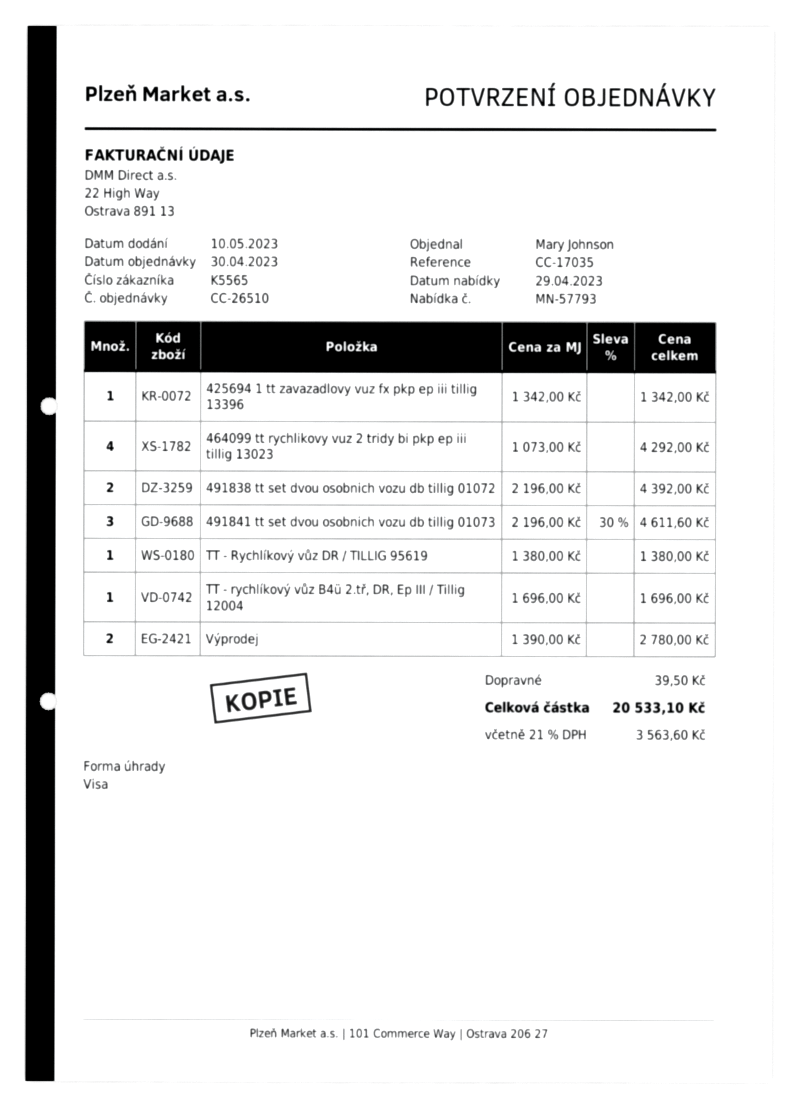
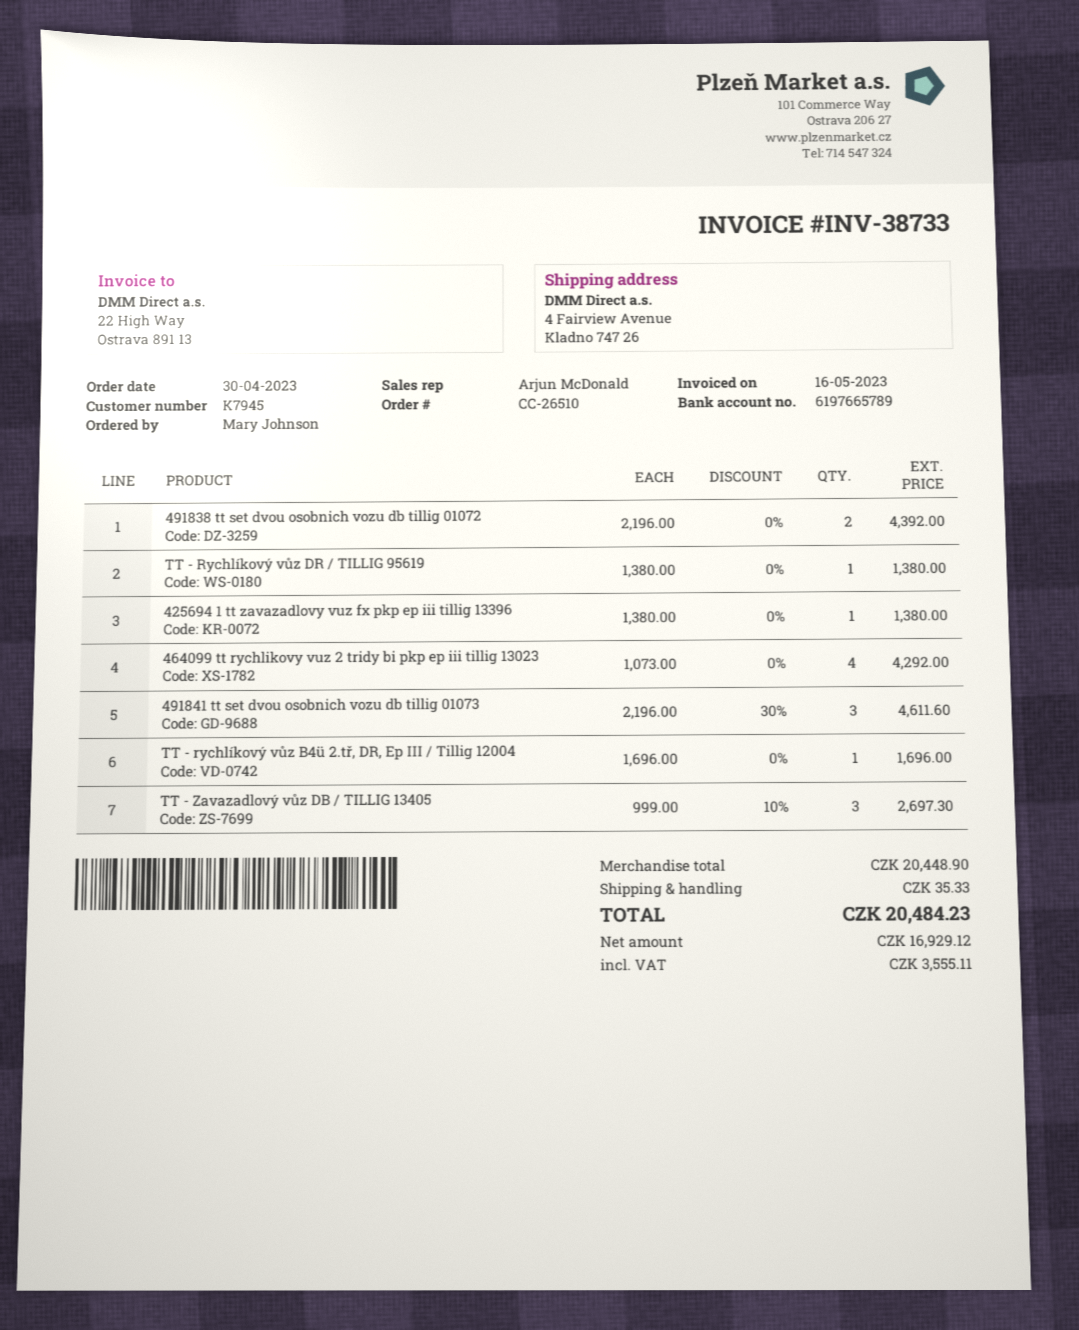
customer number: K5565 -> K7945
425694 1 tt zavazadlovy vuz fx pkp ep iii tillig 13396: 1 x 1342.00 = 1342.00 -> 1 x 1380.00 = 1380.00
Výprodej: 2 x 1390.00 = 2780.00 -> none
TT - Zavazadlový vůz DB / TILLIG 13405: none -> 3 x 999.00 - 10% = 2697.30
shipping: 39.50 -> 35.33
tax: 3563.60 -> 3555.11
total: 20533.10 -> 20484.23

